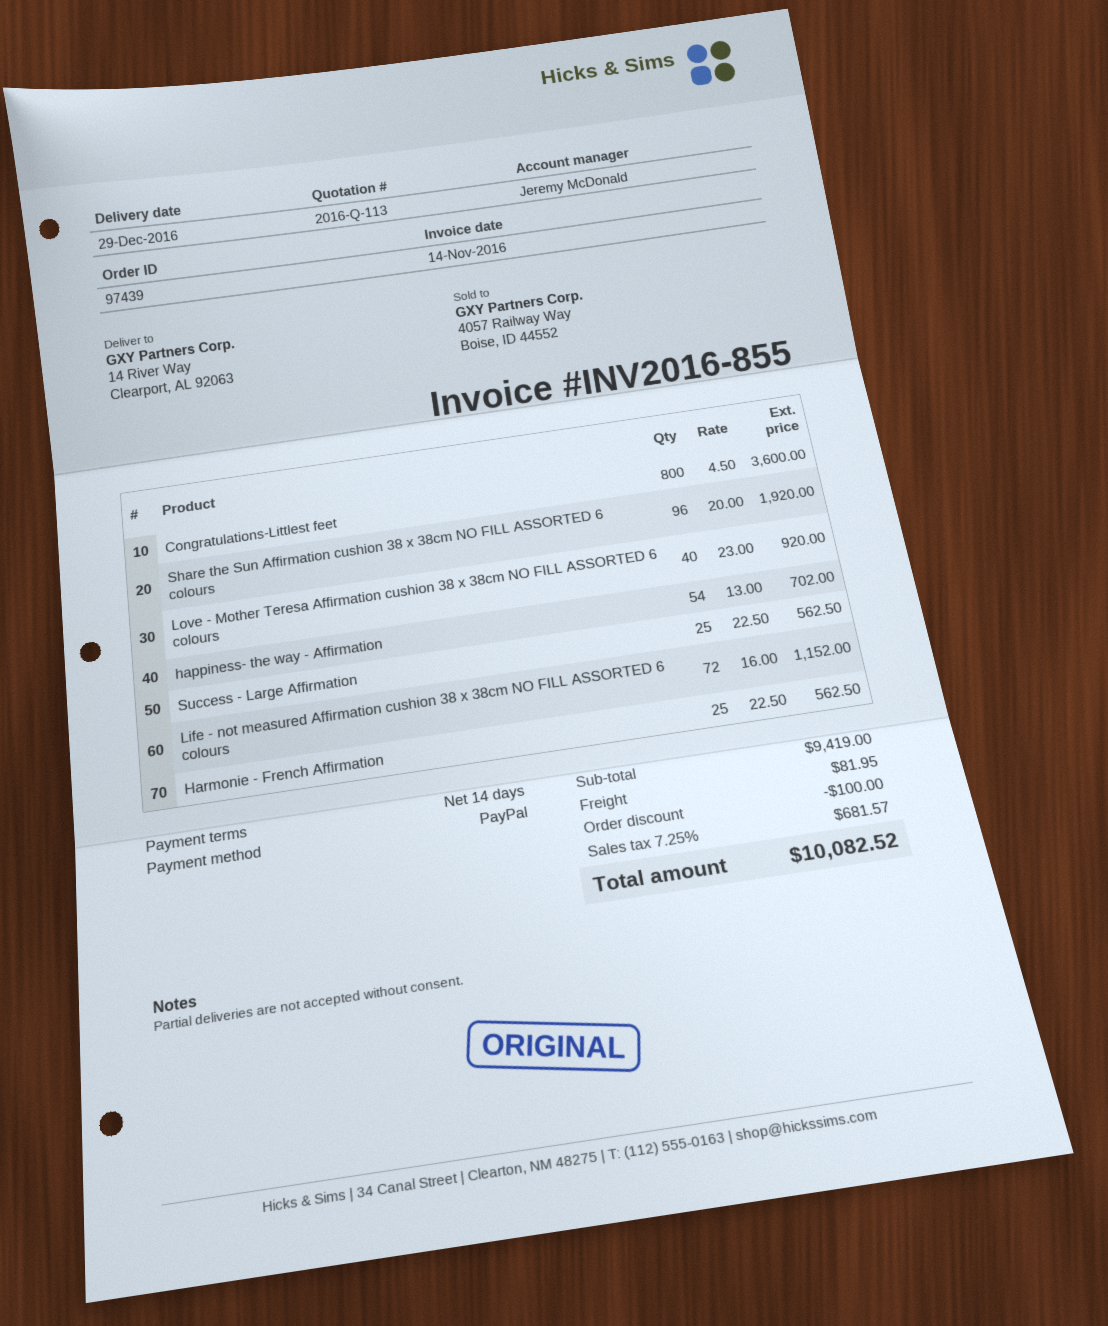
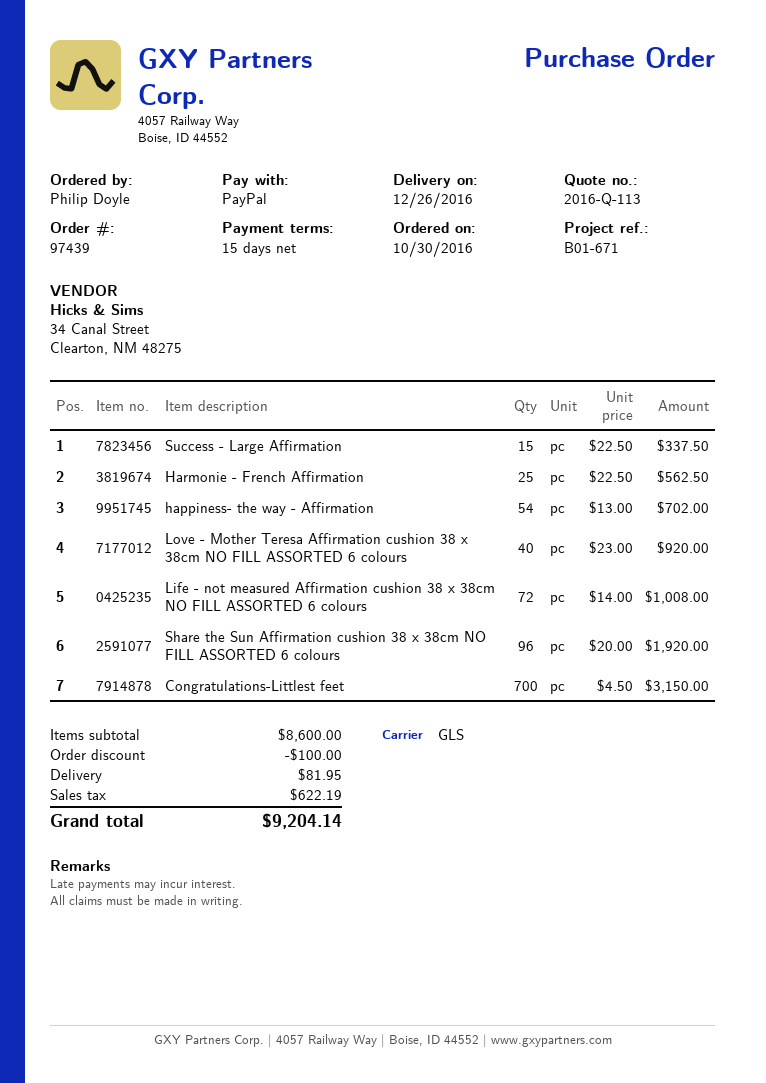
delivery date: 2016-12-29 -> 2016-12-26
payment terms: 14 days -> 15 days
Congratulations-Littlest feet: 800 x 4.50 = 3600.00 -> 700 x 4.50 = 3150.00
Success - Large Affirmation: 25 x 22.50 = 562.50 -> 15 x 22.50 = 337.50
Life - not measured Affirmation cushion 38 x 38cm NO FILL ASSORTED 6 colours: 72 x 16.00 = 1152.00 -> 72 x 14.00 = 1008.00
subtotal: 9419.00 -> 8600.00
tax: 681.57 -> 622.19
total: 10082.52 -> 9204.14

